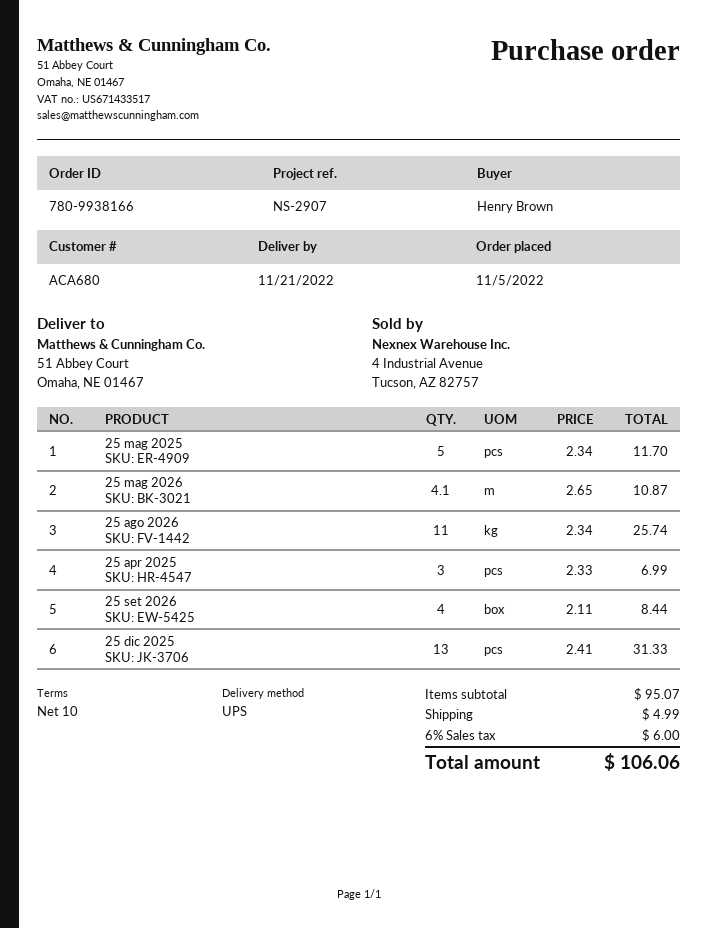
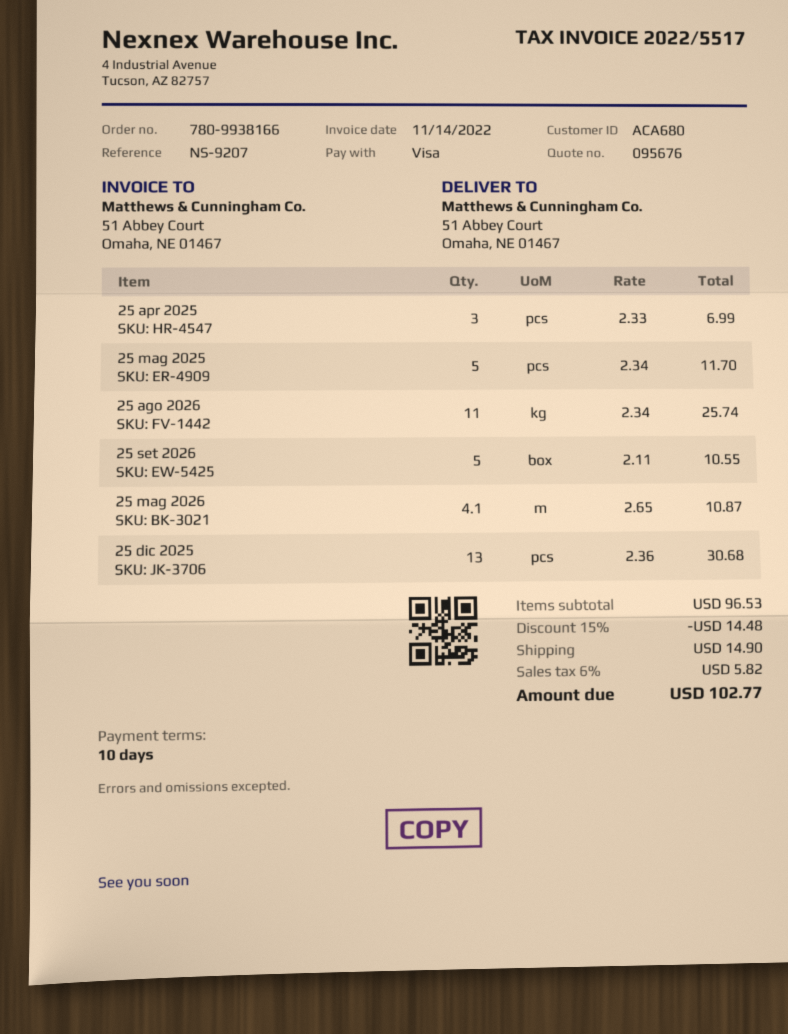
reference: NS-2907 -> NS-9207
25 set 2026: 4 x 2.11 = 8.44 -> 5 x 2.11 = 10.55
25 dic 2025: 13 x 2.41 = 31.33 -> 13 x 2.36 = 30.68
subtotal: 95.07 -> 96.53
discount: none -> 15% = 14.48
shipping: 4.99 -> 14.90
tax: 6% = 6.00 -> 6% = 5.82
total: 106.06 -> 102.77

